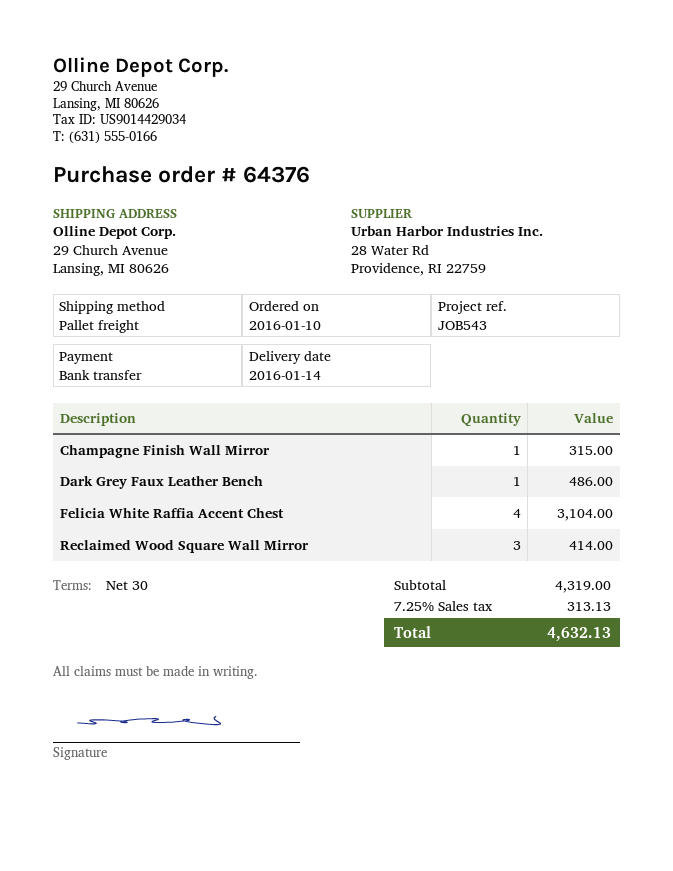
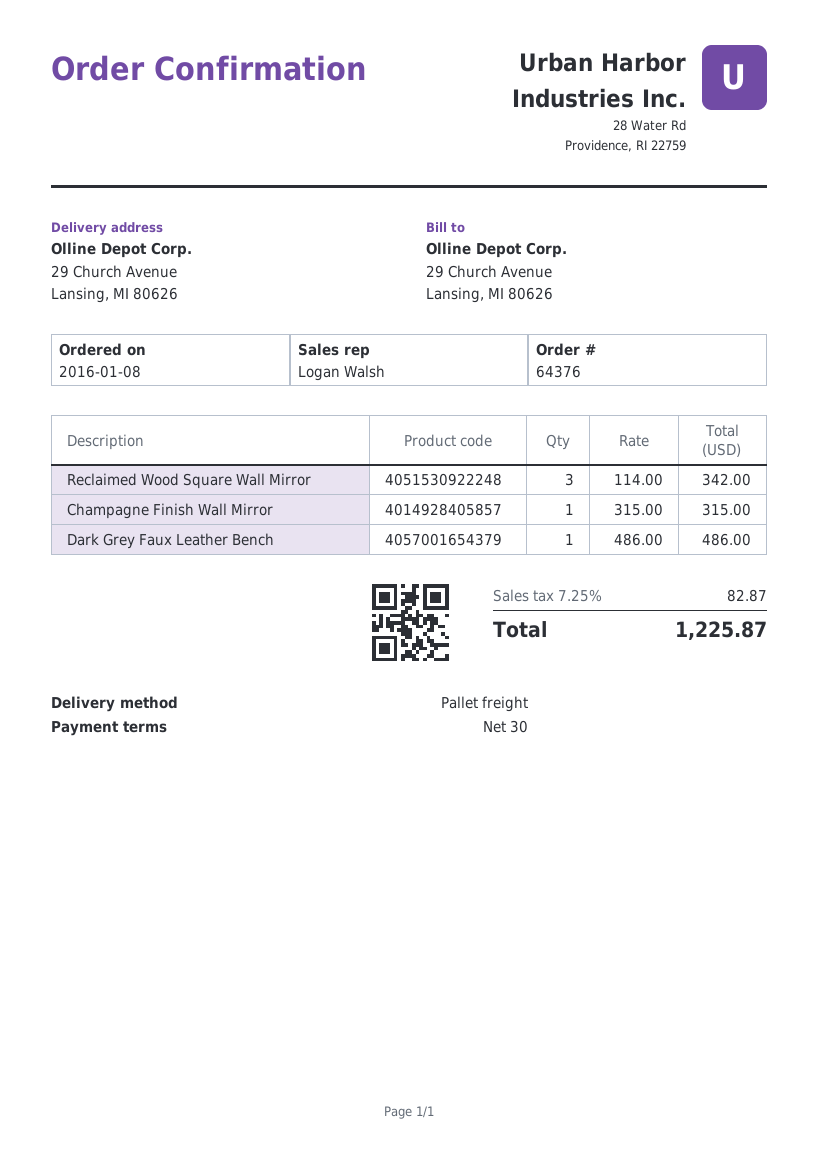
order date: 2016-01-10 -> 2016-01-08
Felicia White Raffia Accent Chest: 4 for 3104.00 -> none
Reclaimed Wood Square Wall Mirror: 3 for 414.00 -> 3 for 342.00
tax: 7.25% = 313.13 -> 7.25% = 82.87
total: 4632.13 -> 1225.87

